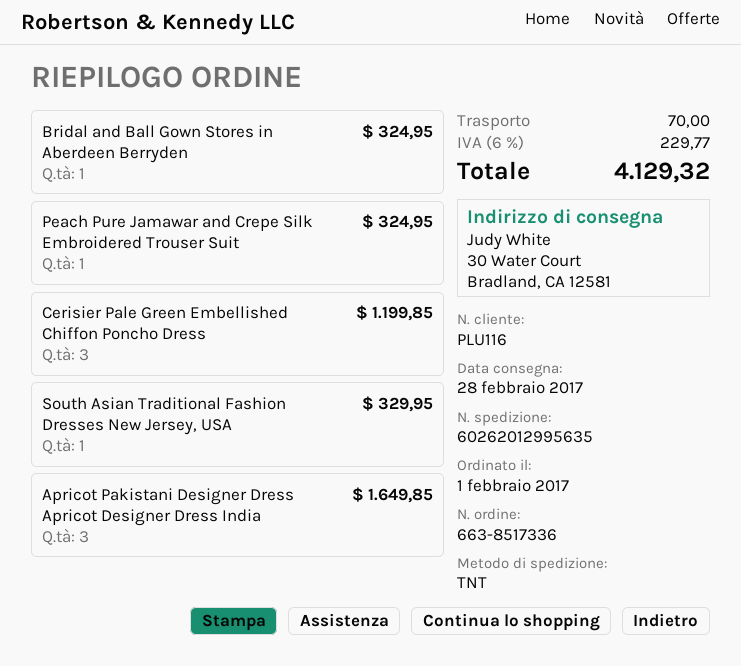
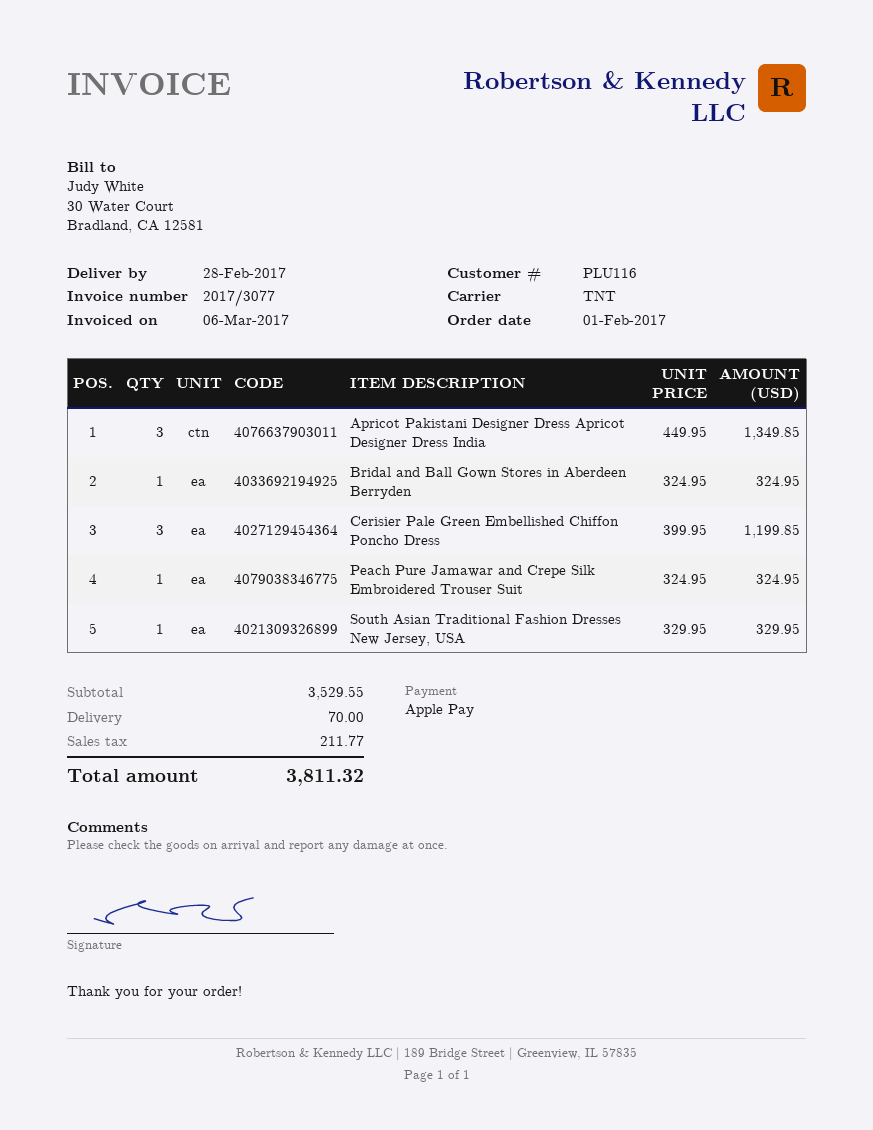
Apricot Pakistani Designer Dress Apricot Designer Dress India: 3 for 1649.85 -> 3 for 1349.85
tax: 229.77 -> 211.77
total: 4129.32 -> 3811.32

